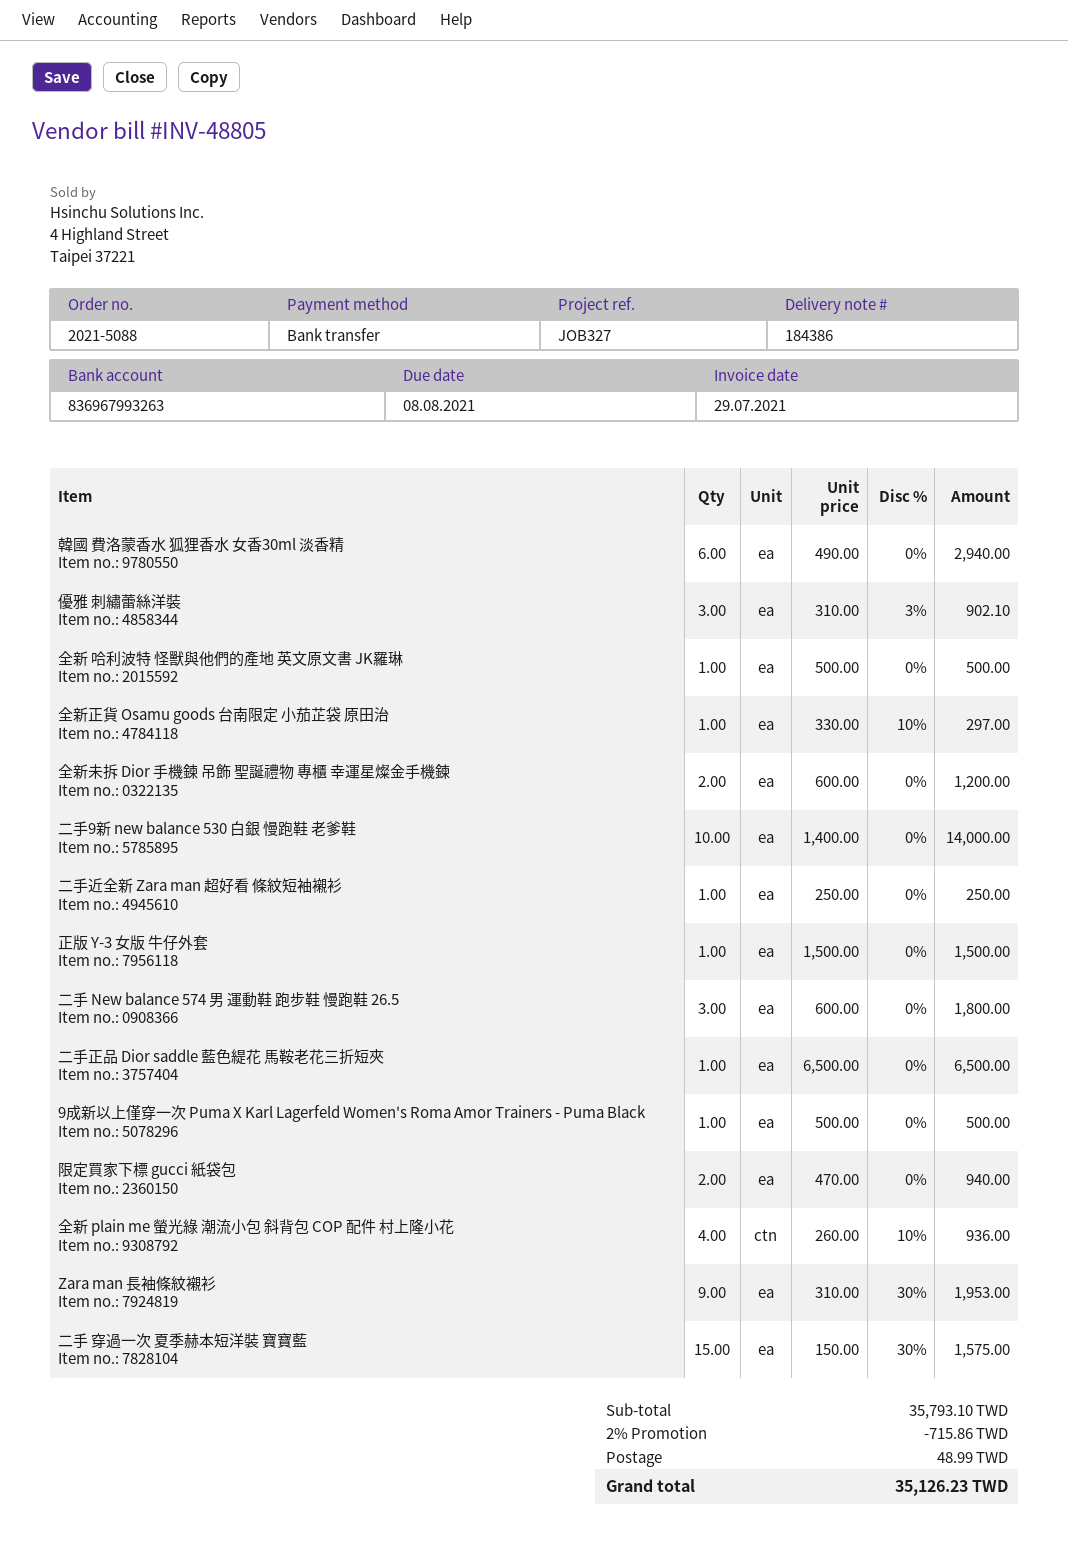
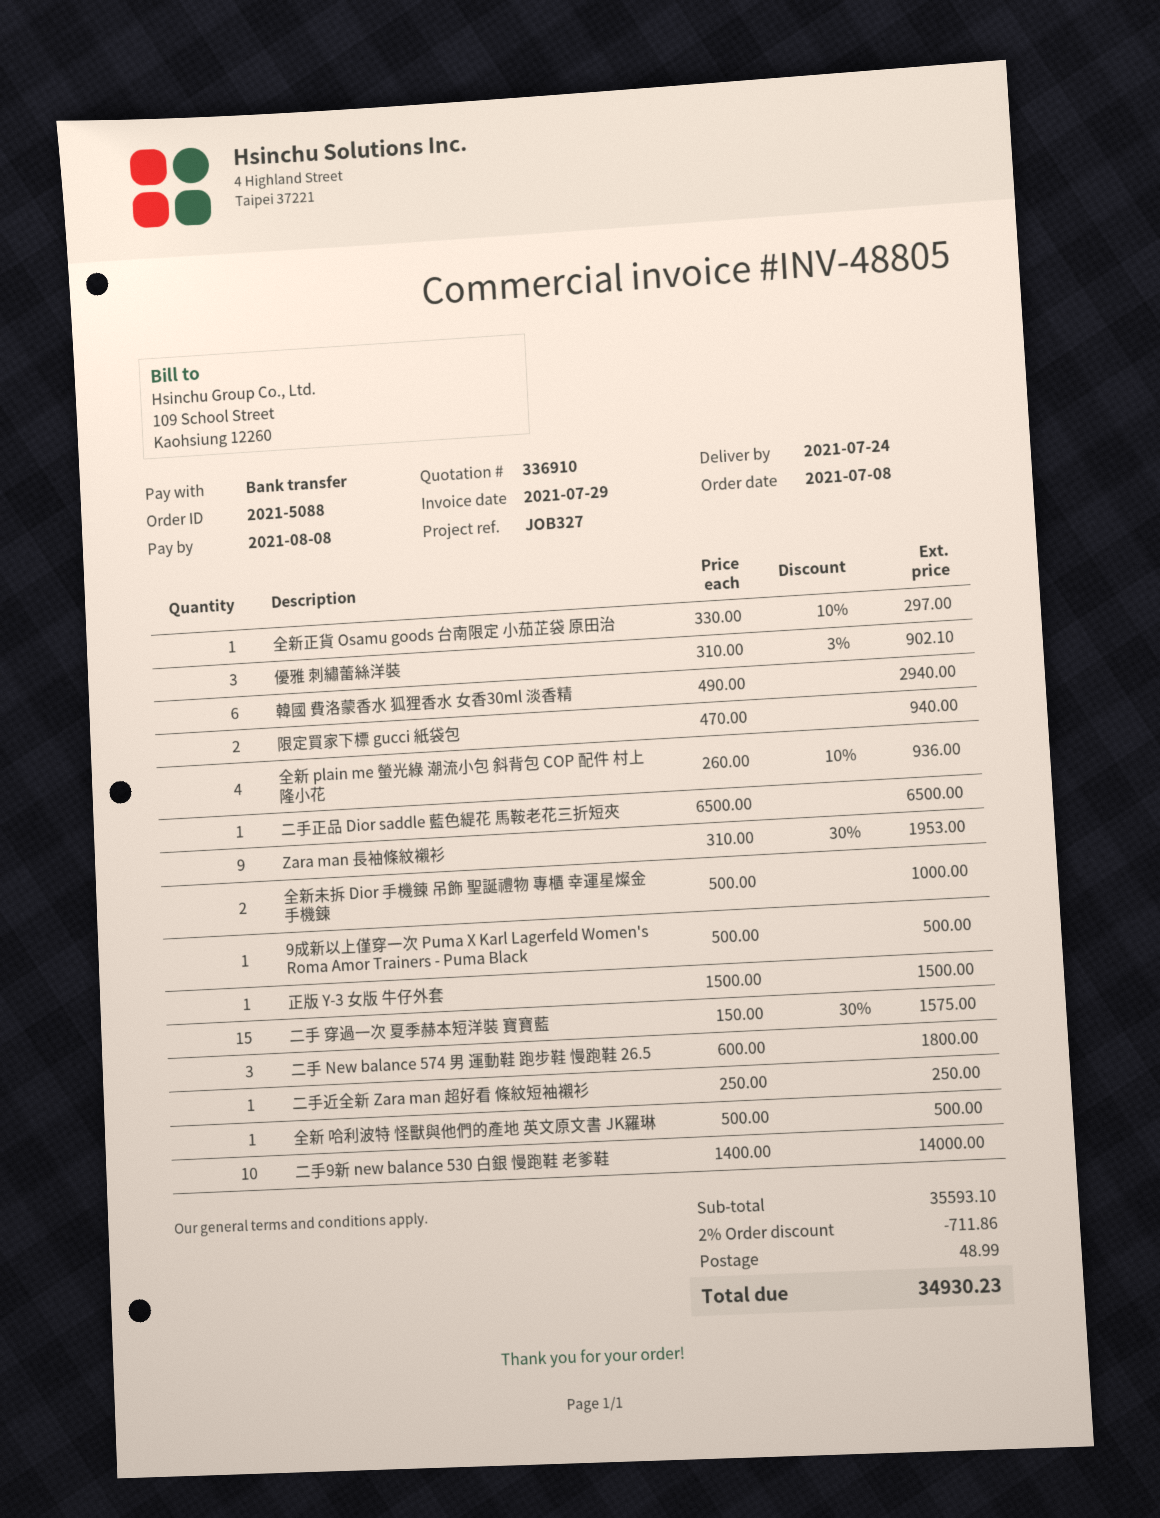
全新未拆 Dior 手機鍊 吊飾 聖誕禮物 專櫃 幸運星燦金手機鍊: 2 x 600.00 = 1200.00 -> 2 x 500.00 = 1000.00
subtotal: 35793.10 -> 35593.10
discount: 2% = 715.86 -> 2% = 711.86
total: 35126.23 -> 34930.23

